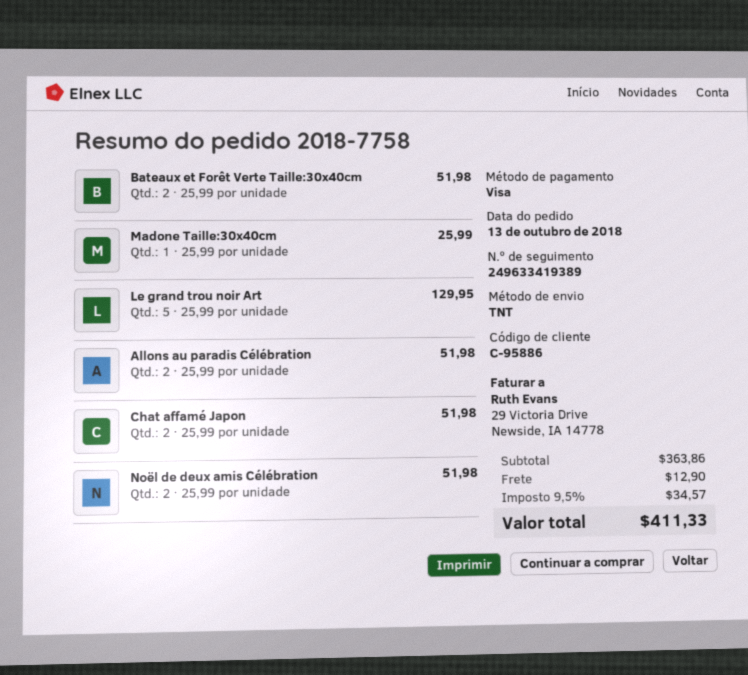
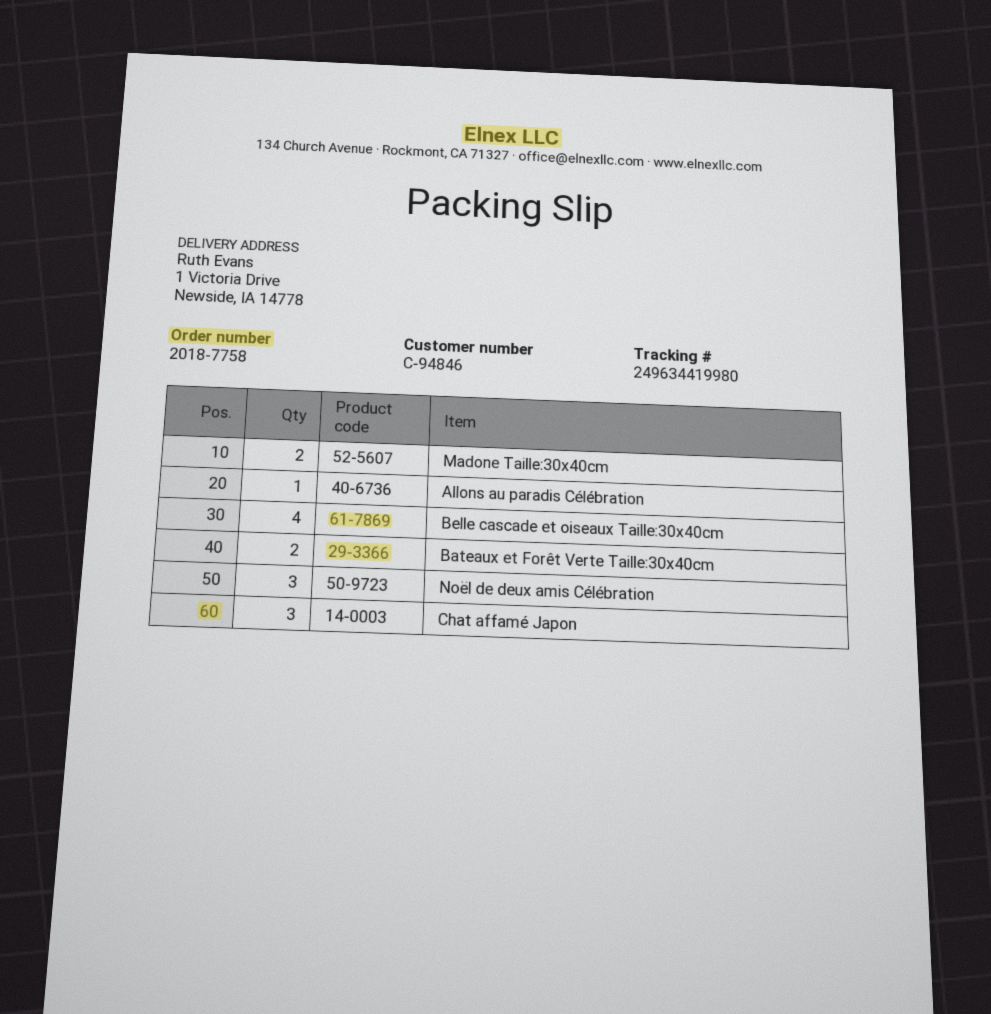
customer number: C-95886 -> C-94846
tracking number: 249633419389 -> 249634419980
Madone Taille:30x40cm: 1 -> 2
Le grand trou noir Art: 5 -> none
Allons au paradis Célébration: 2 -> 1
Chat affamé Japon: 2 -> 3
Noël de deux amis Célébration: 2 -> 3
Belle cascade et oiseaux Taille:30x40cm: none -> 4

